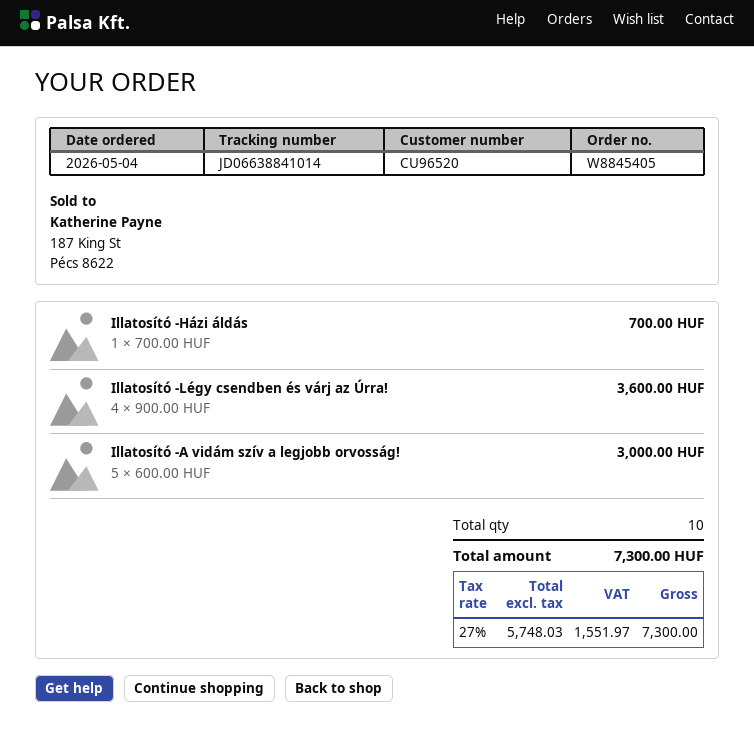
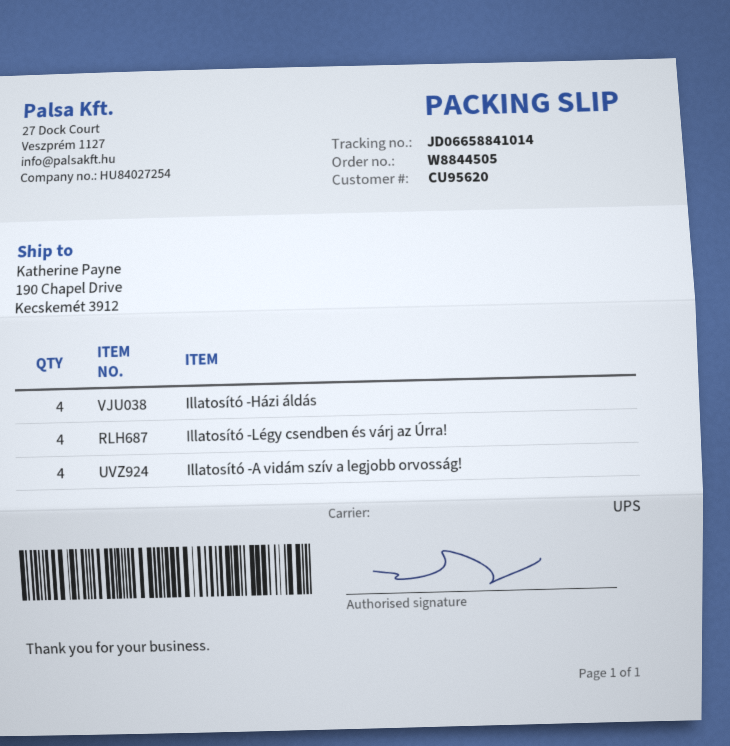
order number: W8845405 -> W8844505
customer number: CU96520 -> CU95620
tracking number: JD06638841014 -> JD06658841014
Illatosító -Házi áldás: 1 -> 4
Illatosító -A vidám szív a legjobb orvosság!: 5 -> 4

